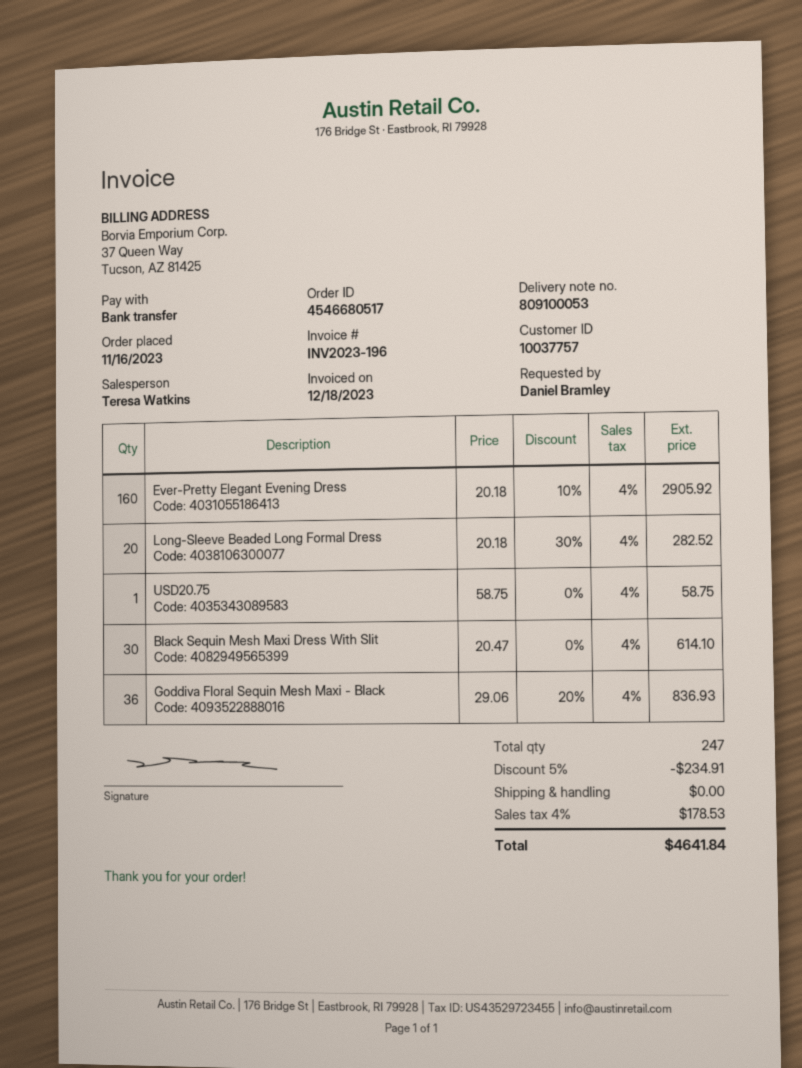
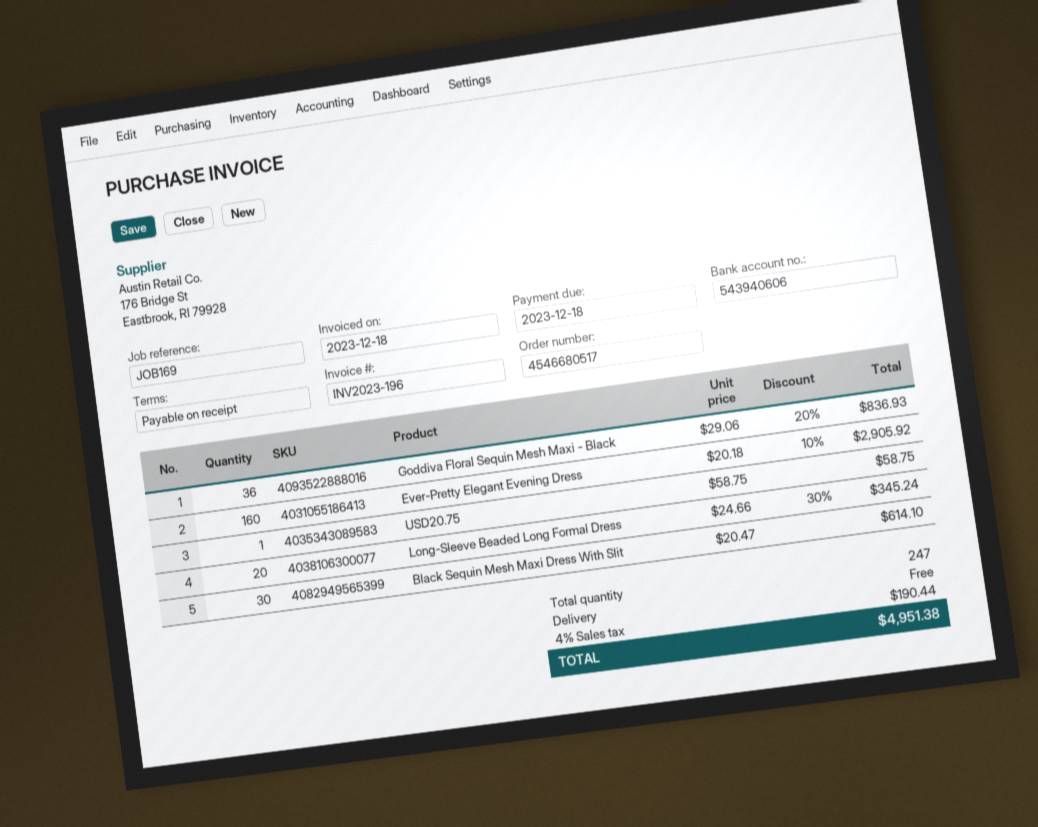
Long-Sleeve Beaded Long Formal Dress: 20 x 20.18 - 30% = 282.52 -> 20 x 24.66 - 30% = 345.24
discount: 5% = 234.91 -> none
tax: 4% = 178.53 -> 4% = 190.44
total: 4641.84 -> 4951.38

